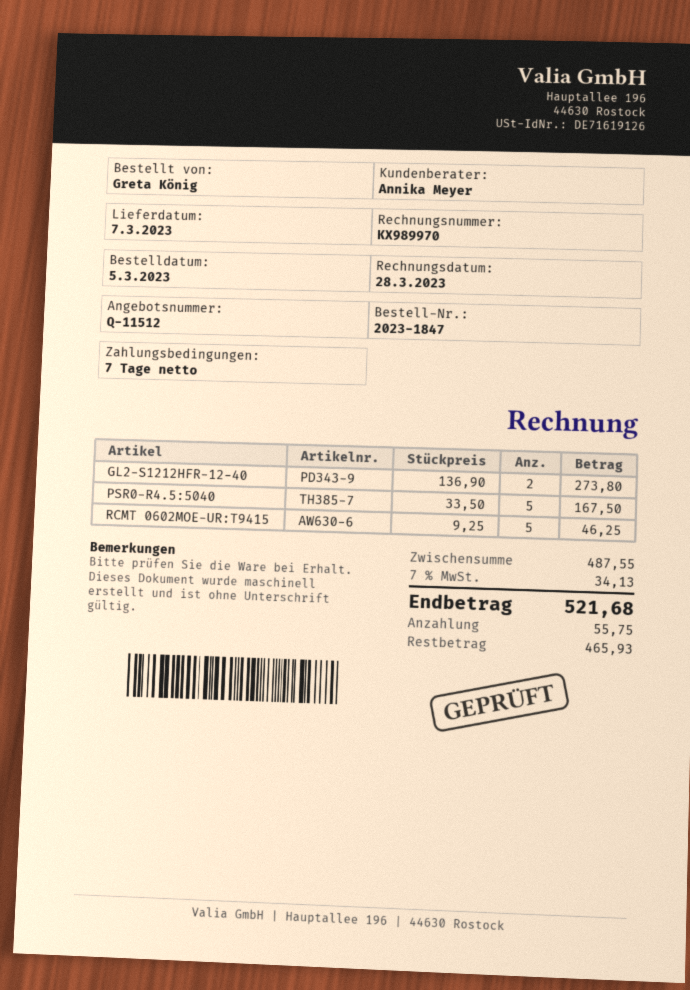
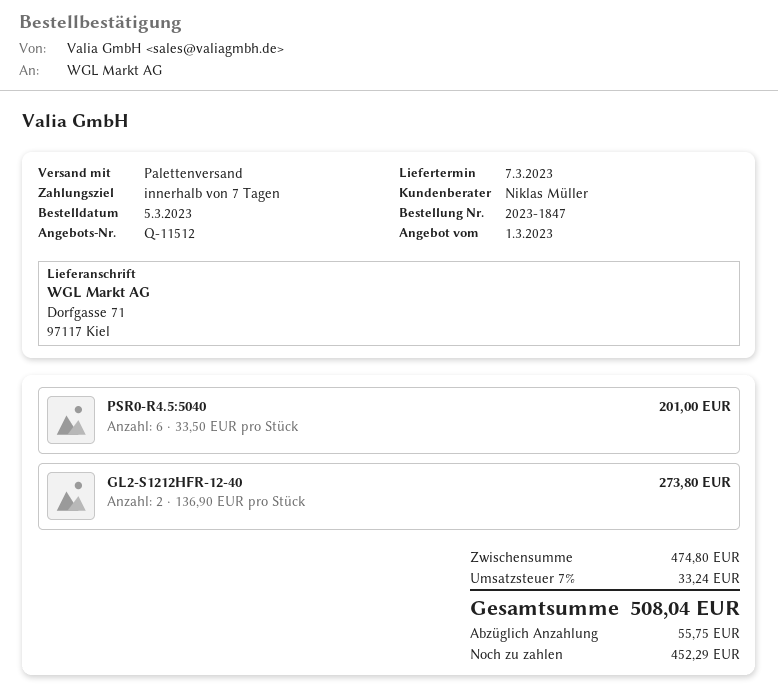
sales rep: Annika Meyer -> Niklas Müller
PSR0-R4.5:5040: 5 x 33.50 = 167.50 -> 6 x 33.50 = 201.00
RCMT 0602MOE-UR:T9415: 5 x 9.25 = 46.25 -> none
subtotal: 487.55 -> 474.80
tax: 7% = 34.13 -> 7% = 33.24
total: 521.68 -> 508.04
balance: 465.93 -> 452.29

